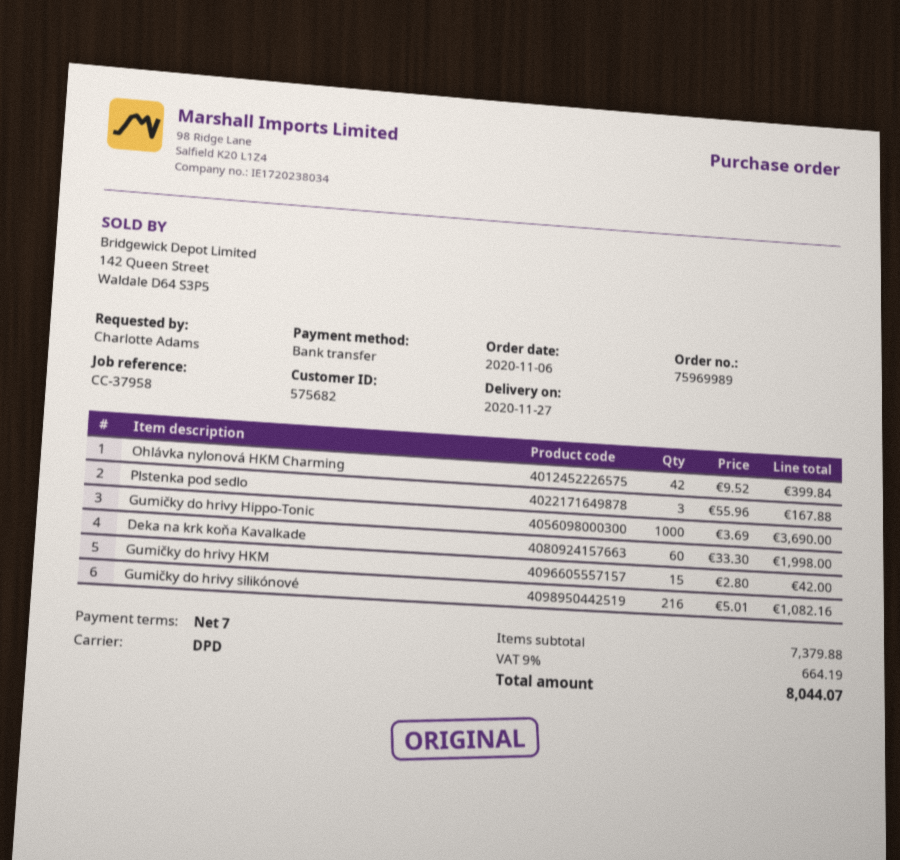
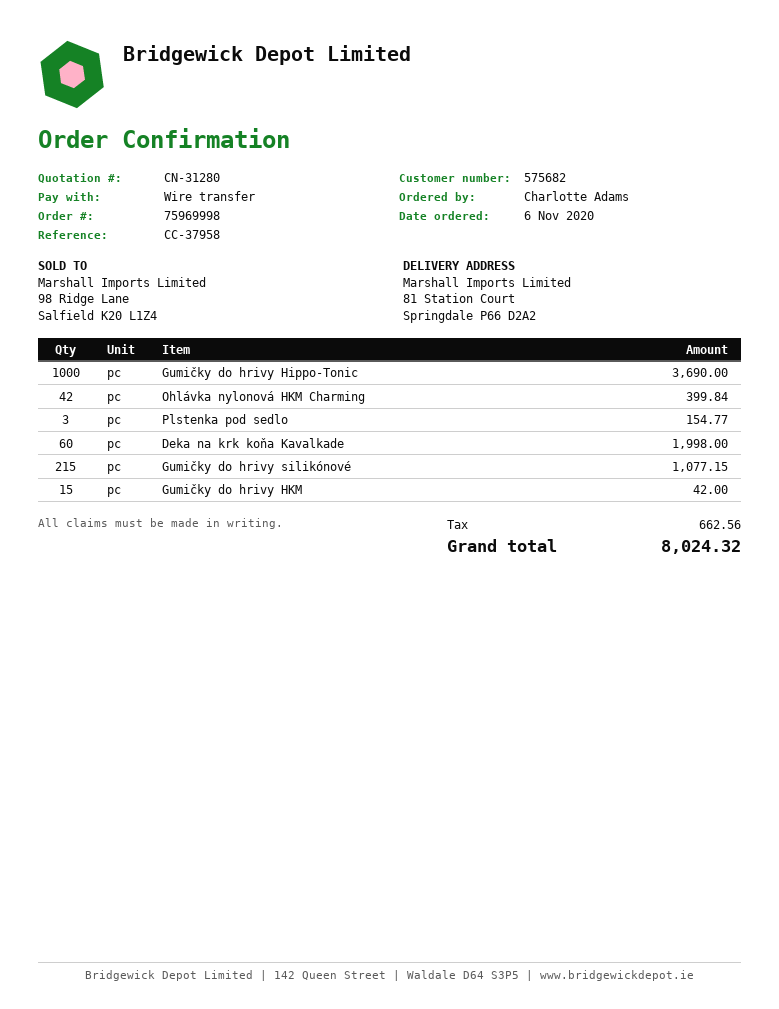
order number: 75969989 -> 75969998
Plstenka pod sedlo: 3 for 167.88 -> 3 for 154.77
Gumičky do hrivy silikónové: 216 for 1082.16 -> 215 for 1077.15
tax: 664.19 -> 662.56
total: 8044.07 -> 8024.32

